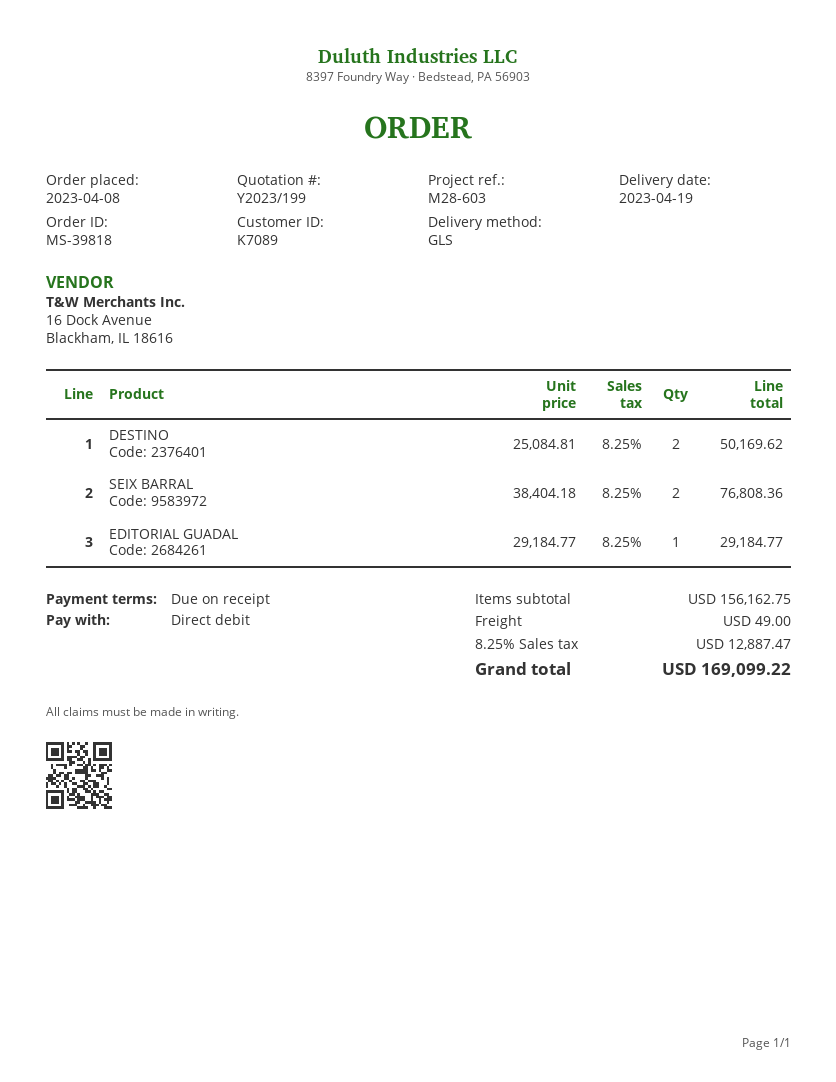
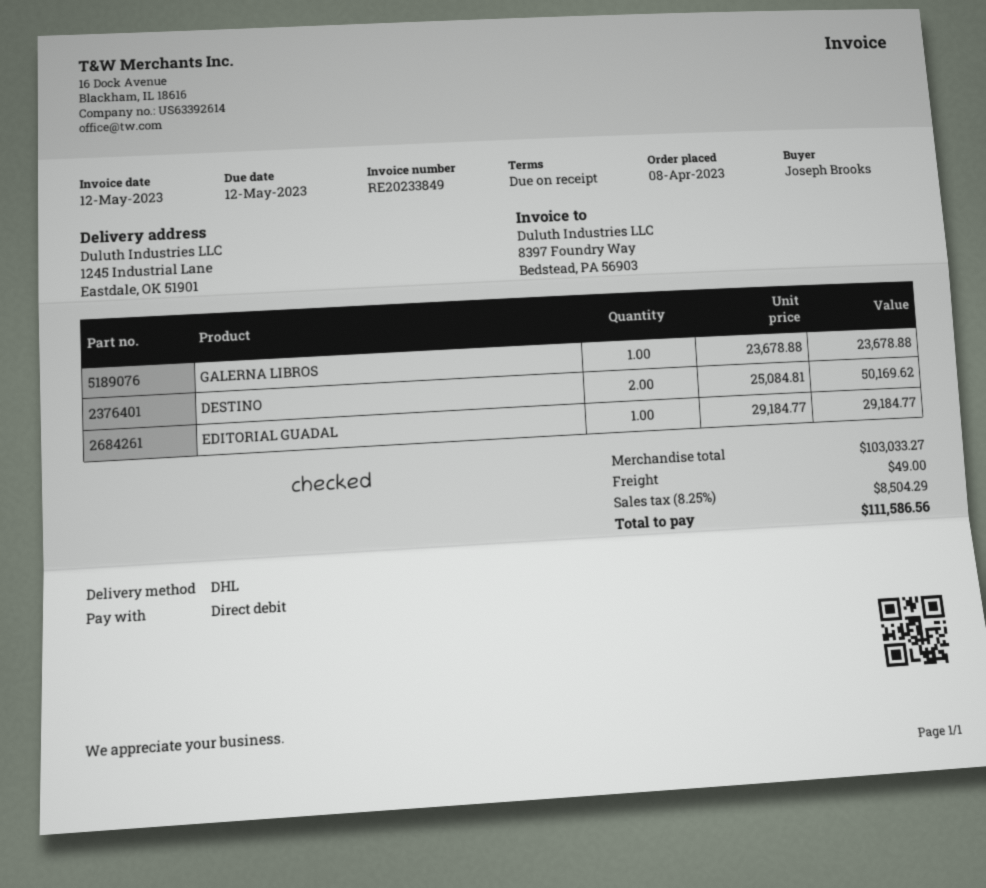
shipping method: GLS -> DHL
SEIX BARRAL: 2 x 38404.18 = 76808.36 -> none
GALERNA LIBROS: none -> 1 x 23678.88 = 23678.88
subtotal: 156162.75 -> 103033.27
tax: 8.25% = 12887.47 -> 8.25% = 8504.29
total: 169099.22 -> 111586.56

